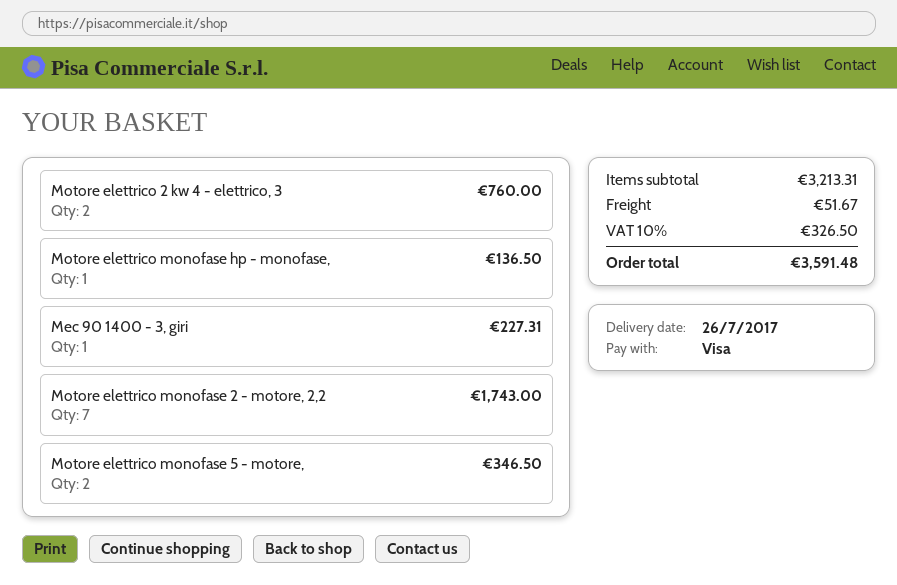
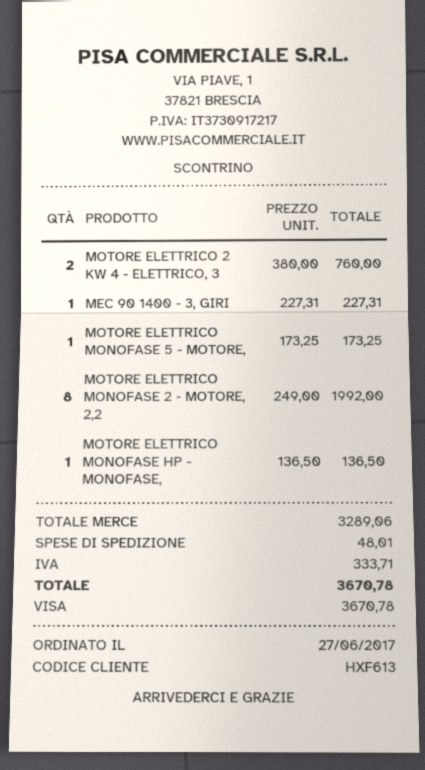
Motore elettrico monofase 2 - motore, 2,2: 7 for 1743.00 -> 8 for 1992.00
Motore elettrico monofase 5 - motore,: 2 for 346.50 -> 1 for 173.25
subtotal: 3213.31 -> 3289.06
shipping: 51.67 -> 48.01
tax: 326.50 -> 333.71
total: 3591.48 -> 3670.78

